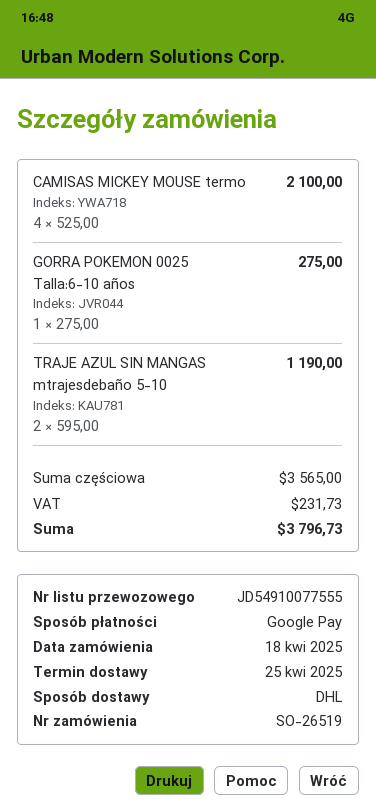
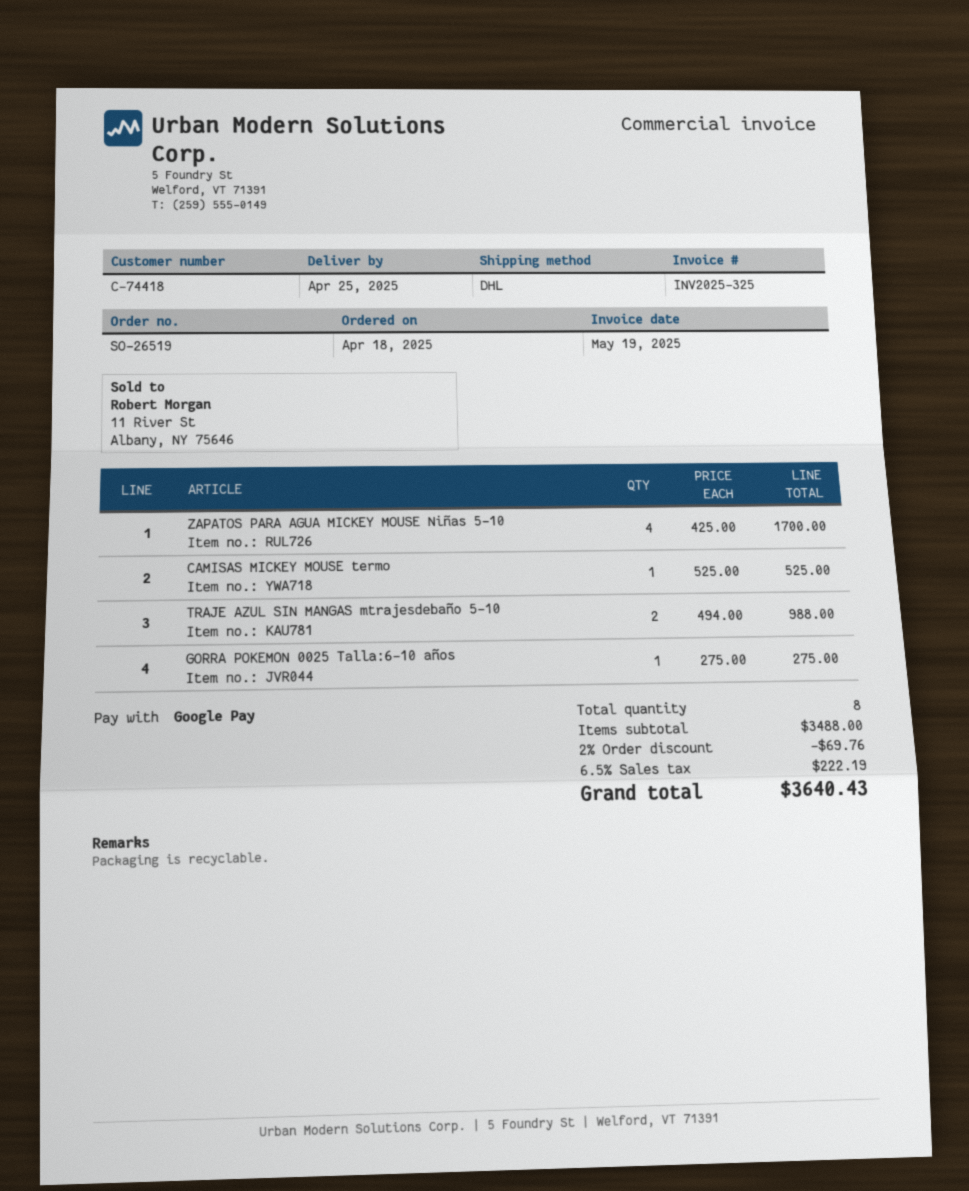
CAMISAS MICKEY MOUSE termo: 4 x 525.00 = 2100.00 -> 1 x 525.00 = 525.00
TRAJE AZUL SIN MANGAS mtrajesdebaño 5-10: 2 x 595.00 = 1190.00 -> 2 x 494.00 = 988.00
ZAPATOS PARA AGUA MICKEY MOUSE Niñas 5-10: none -> 4 x 425.00 = 1700.00
subtotal: 3565.00 -> 3488.00
discount: none -> 2% = 69.76
tax: 231.73 -> 222.19
total: 3796.73 -> 3640.43

